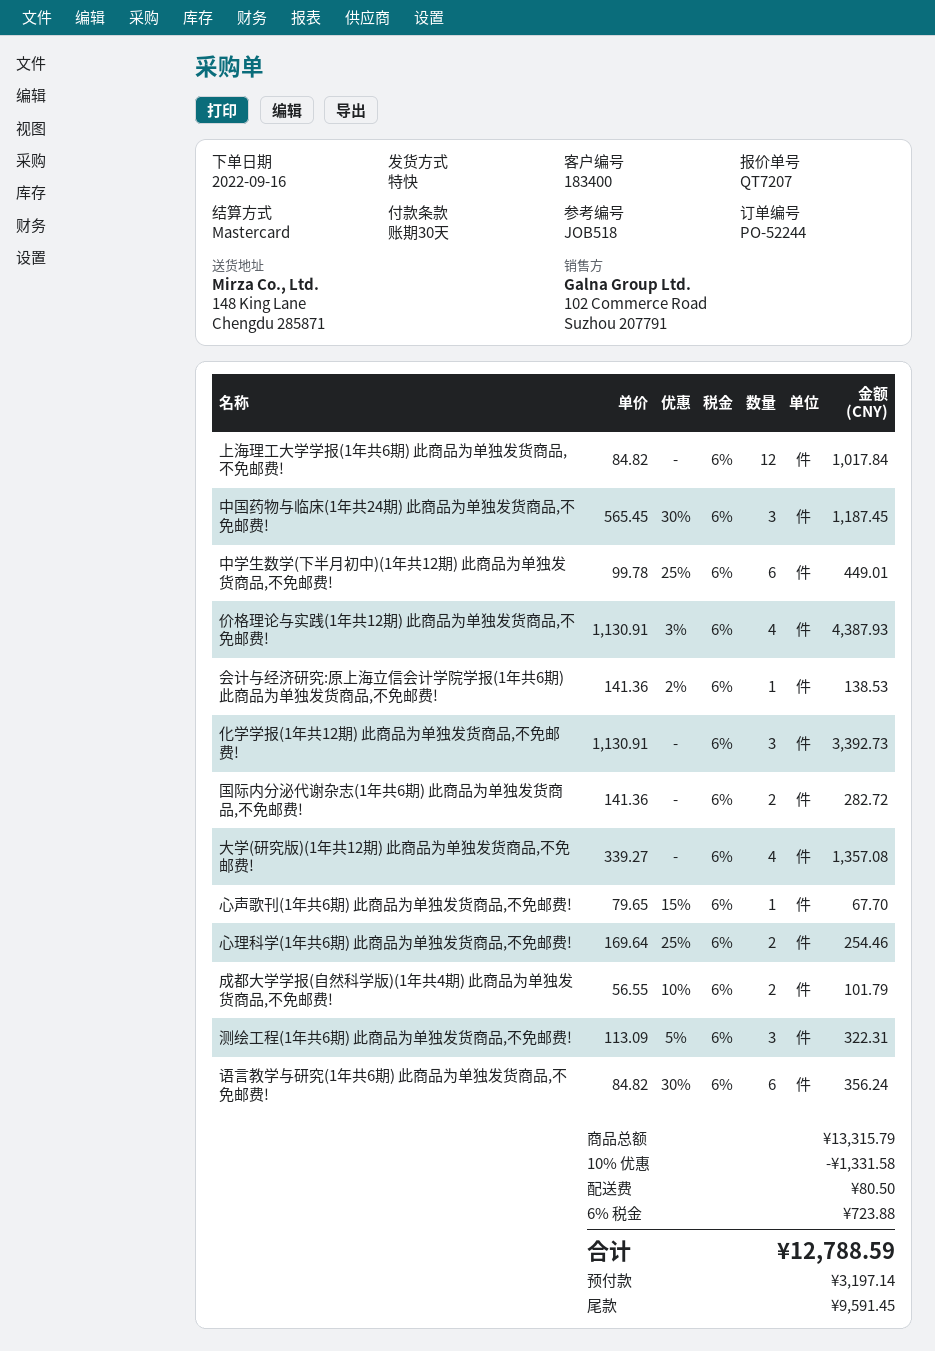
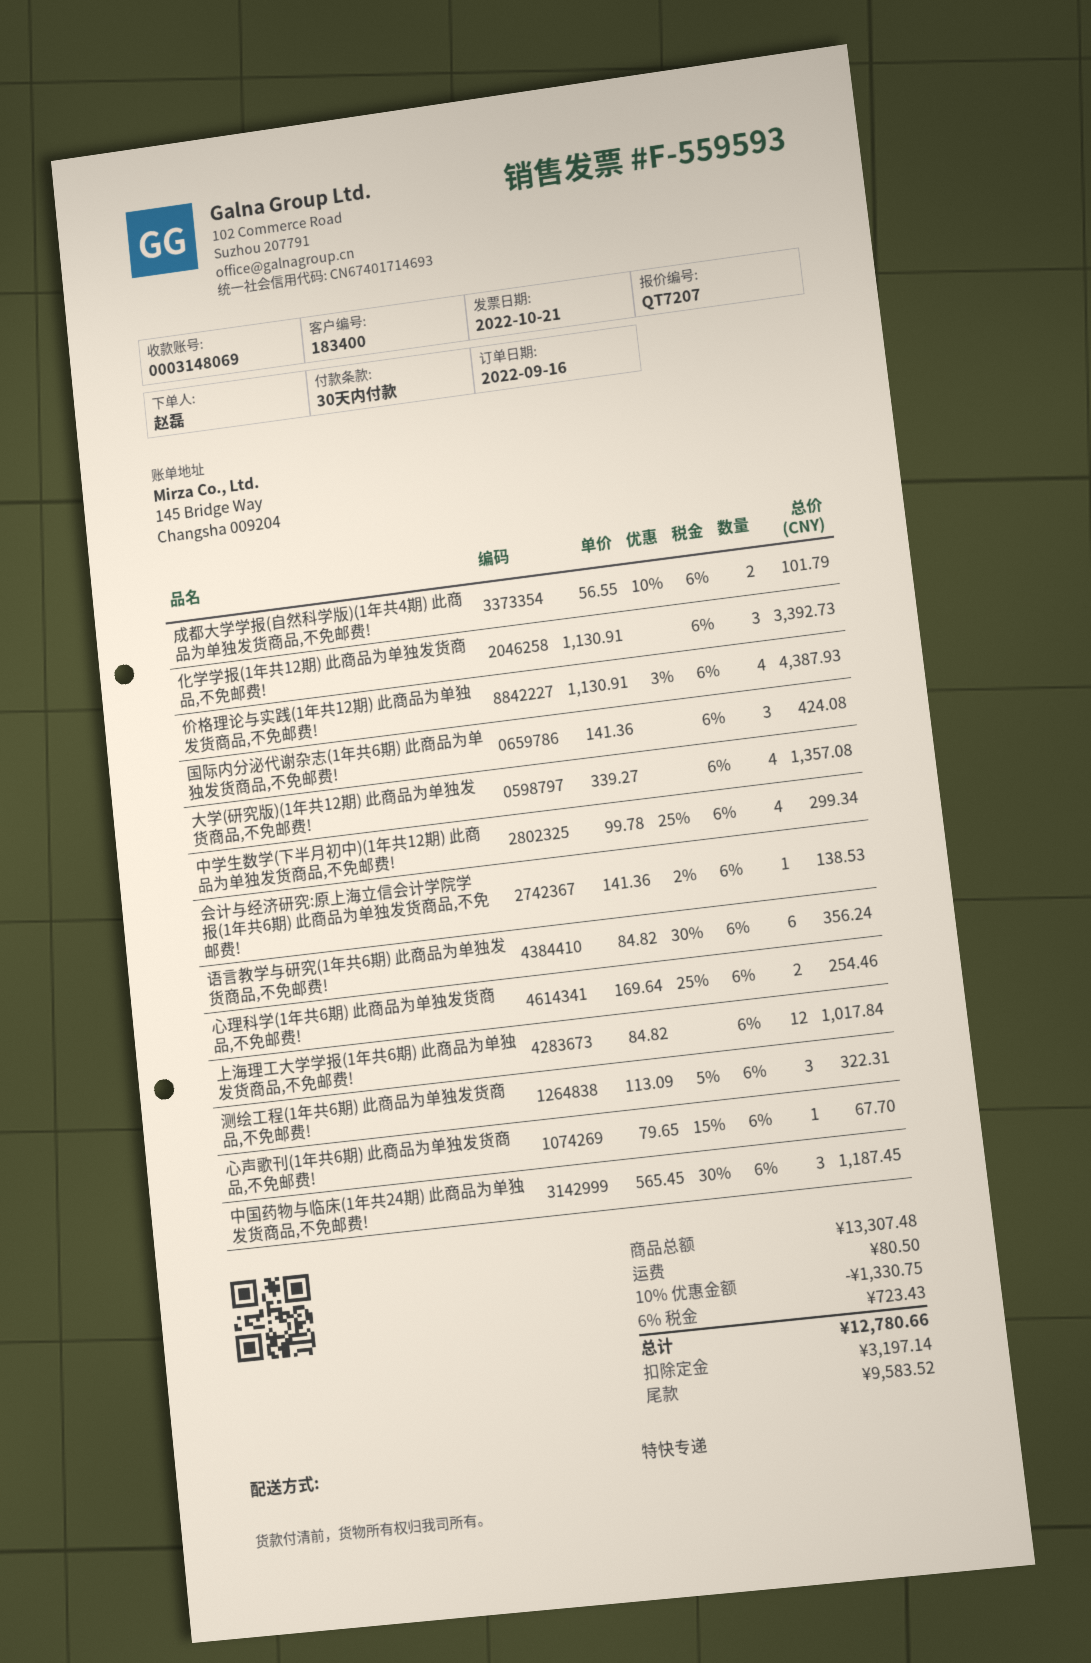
中学生数学(下半月初中)(1年共12期) 此商品为单独发货商品,不免邮费!: 6 x 99.78 - 25% = 449.01 -> 4 x 99.78 - 25% = 299.34
国际内分泌代谢杂志(1年共6期) 此商品为单独发货商品,不免邮费!: 2 x 141.36 = 282.72 -> 3 x 141.36 = 424.08
subtotal: 13315.79 -> 13307.48
discount: 10% = 1331.58 -> 10% = 1330.75
tax: 6% = 723.88 -> 6% = 723.43
total: 12788.59 -> 12780.66
balance: 9591.45 -> 9583.52

